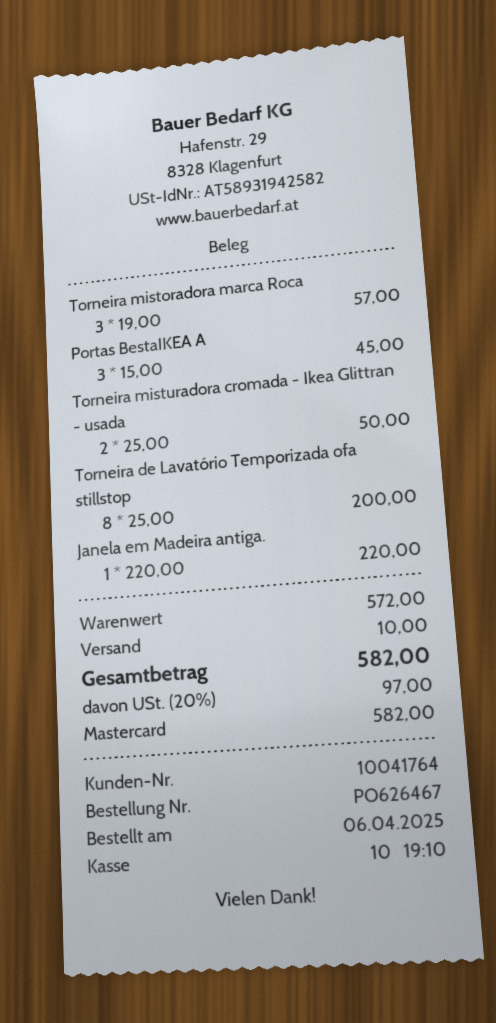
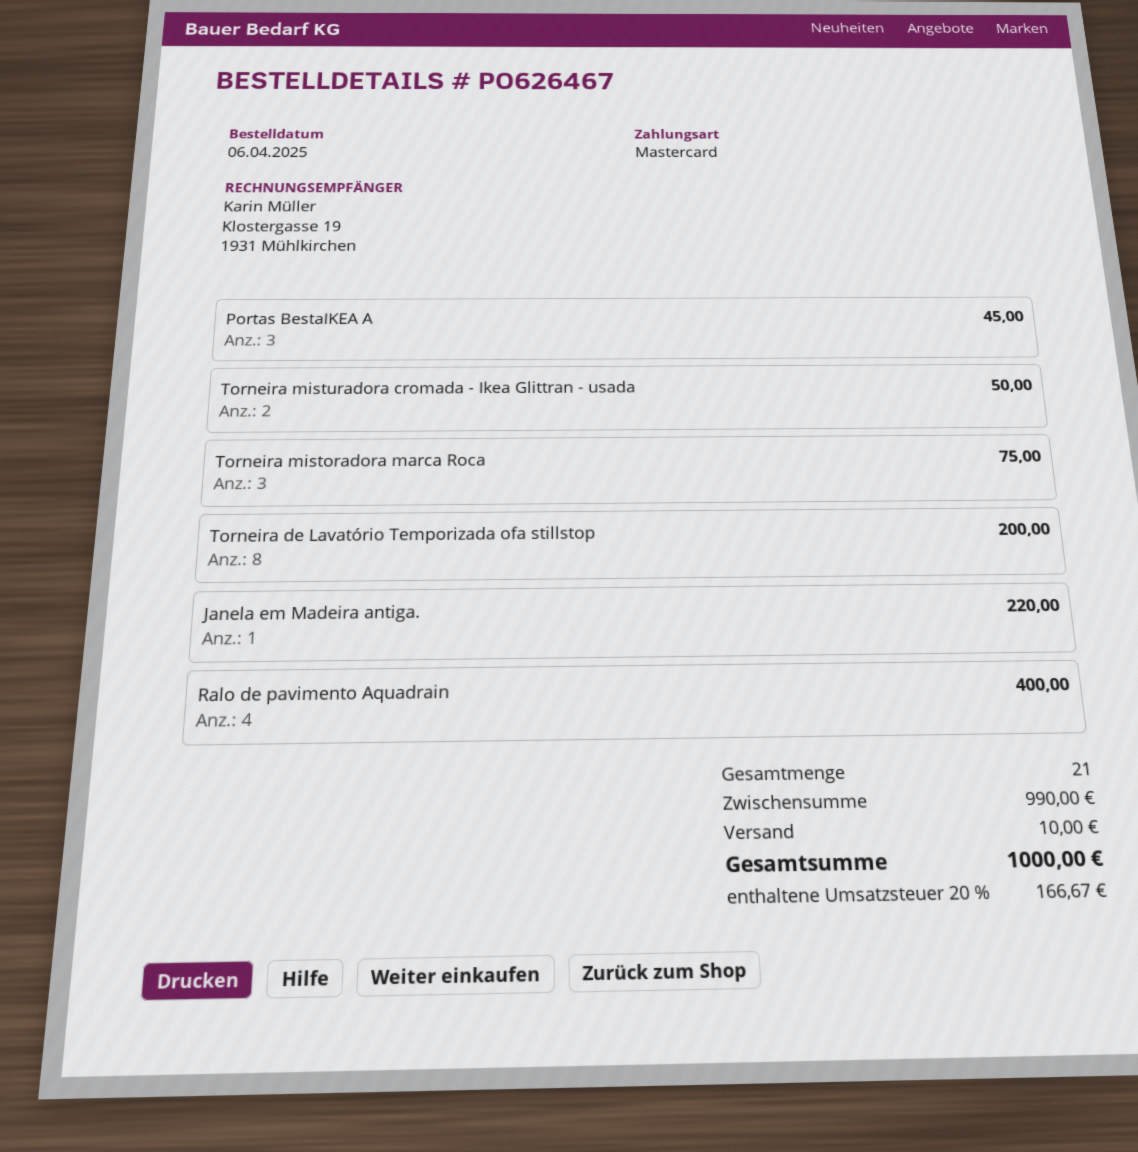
Torneira mistoradora marca Roca: 3 for 57.00 -> 3 for 75.00
Ralo de pavimento Aquadrain: none -> 4 for 400.00
subtotal: 572.00 -> 990.00
tax: 20% = 97.00 -> 20% = 166.67
total: 582.00 -> 1000.00

